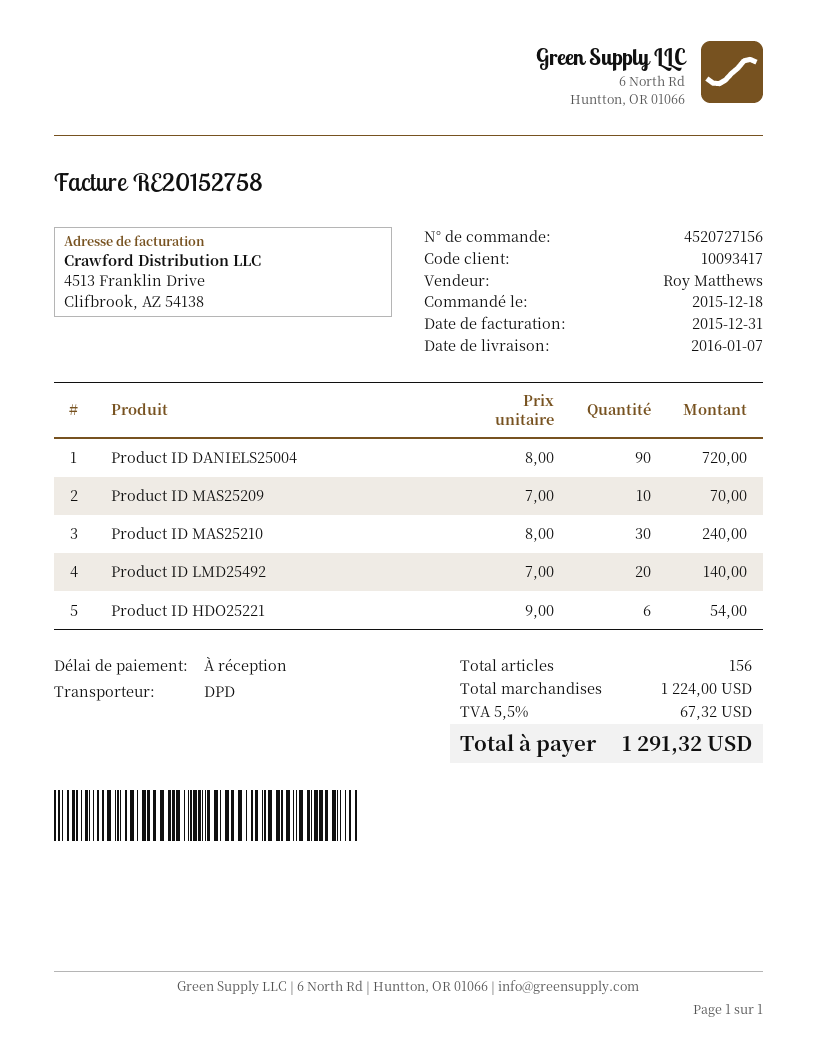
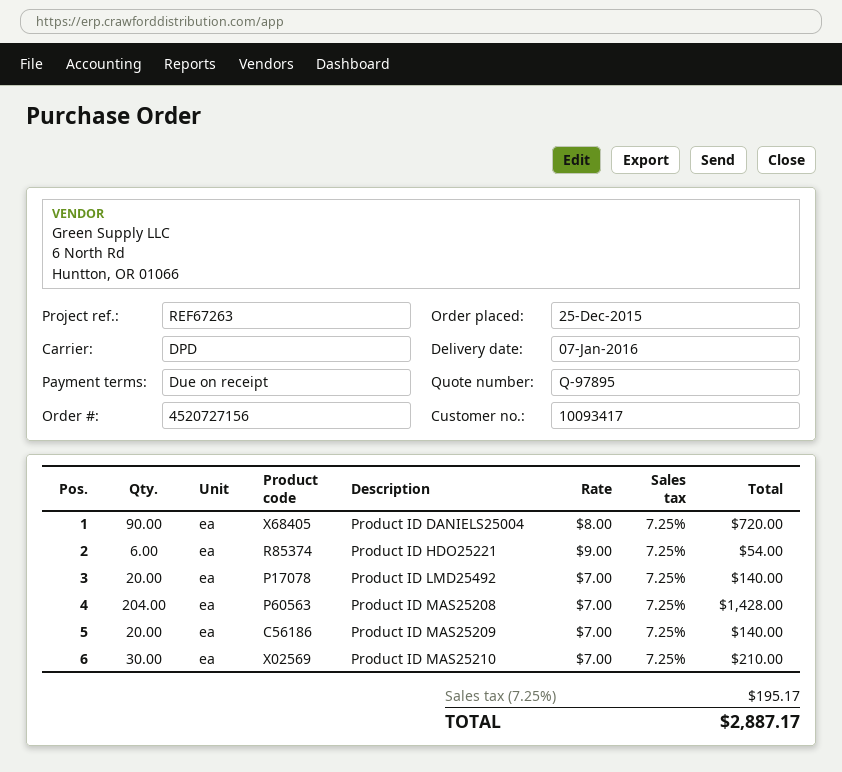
order date: 2015-12-18 -> 2015-12-25
Product ID MAS25209: 10 x 7.00 = 70.00 -> 20 x 7.00 = 140.00
Product ID MAS25210: 30 x 8.00 = 240.00 -> 30 x 7.00 = 210.00
Product ID MAS25208: none -> 204 x 7.00 = 1428.00
tax: 5.5% = 67.32 -> 7.25% = 195.17
total: 1291.32 -> 2887.17

